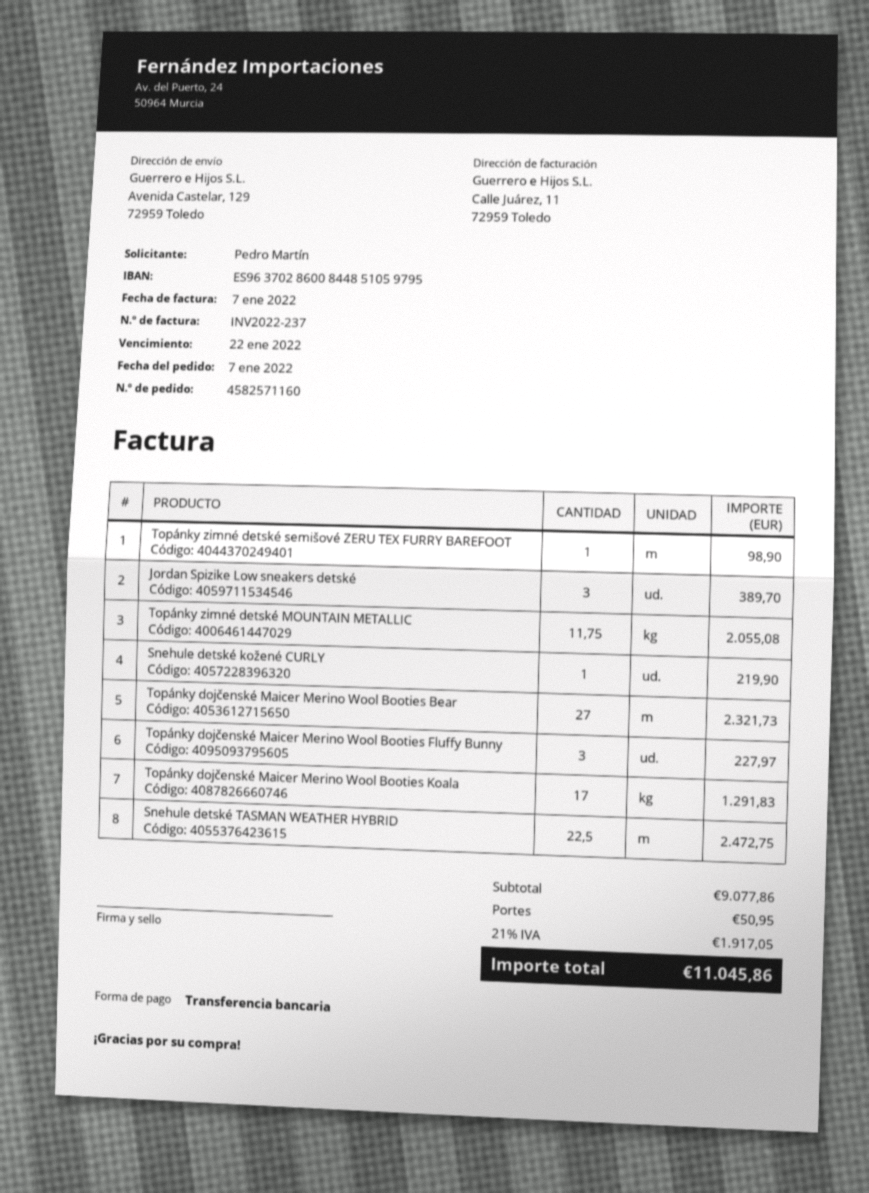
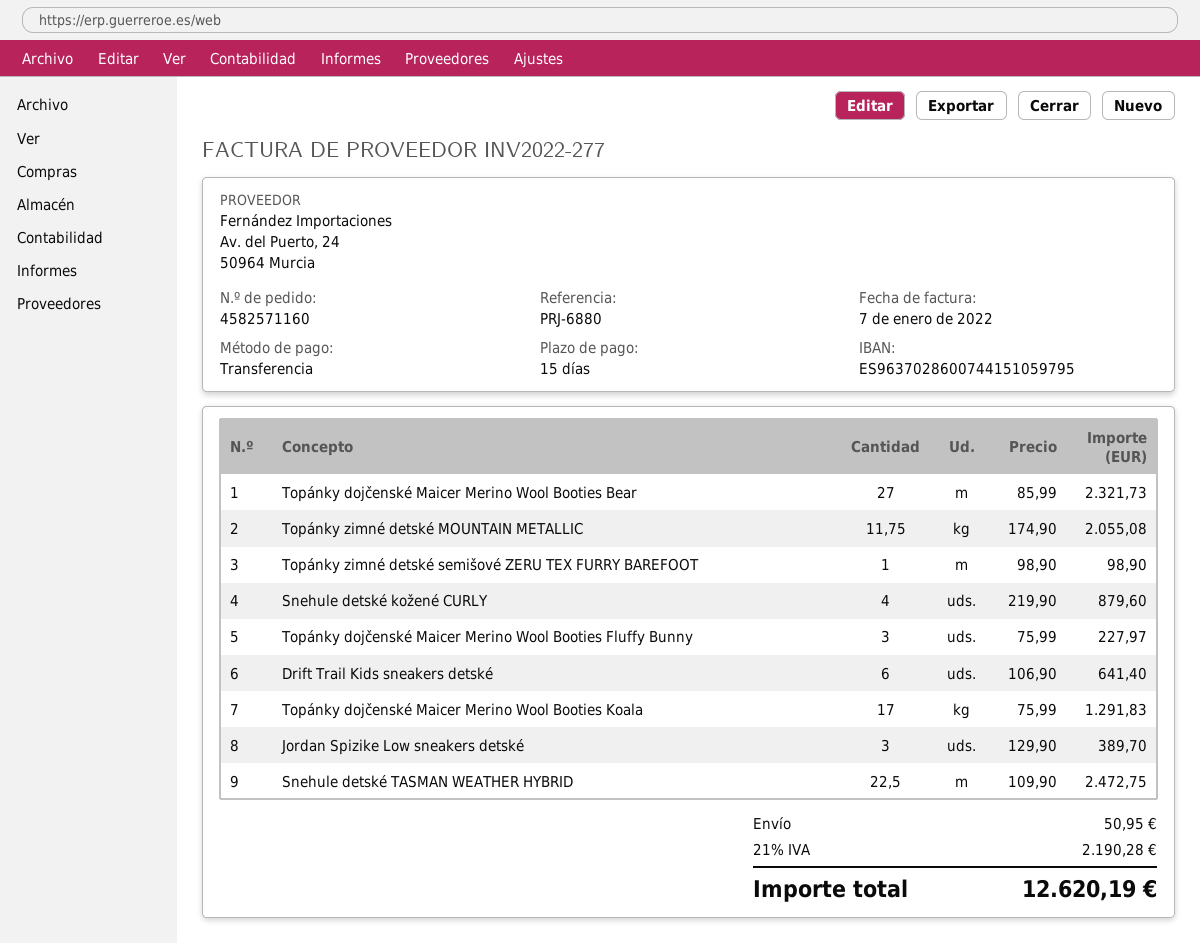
invoice number: INV2022-237 -> INV2022-277
bank account: ES9637028600844851059795 -> ES9637028600744151059795
Snehule detské kožené CURLY: 1 for 219.90 -> 4 for 879.60
Drift Trail Kids sneakers detské: none -> 6 for 641.40
tax: 21% = 1917.05 -> 21% = 2190.28
total: 11045.86 -> 12620.19

